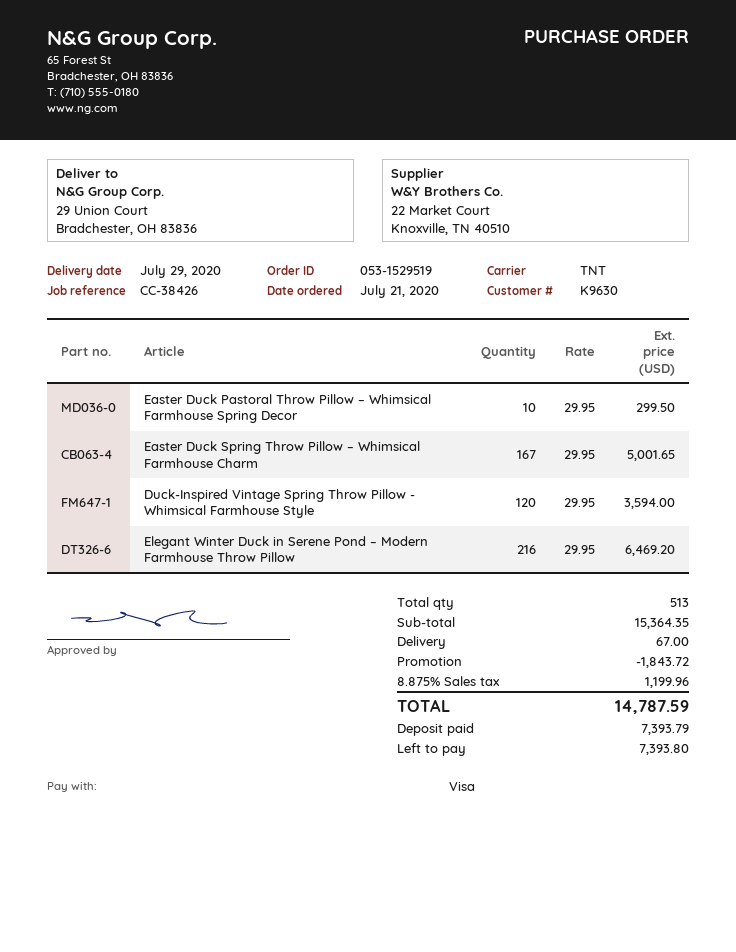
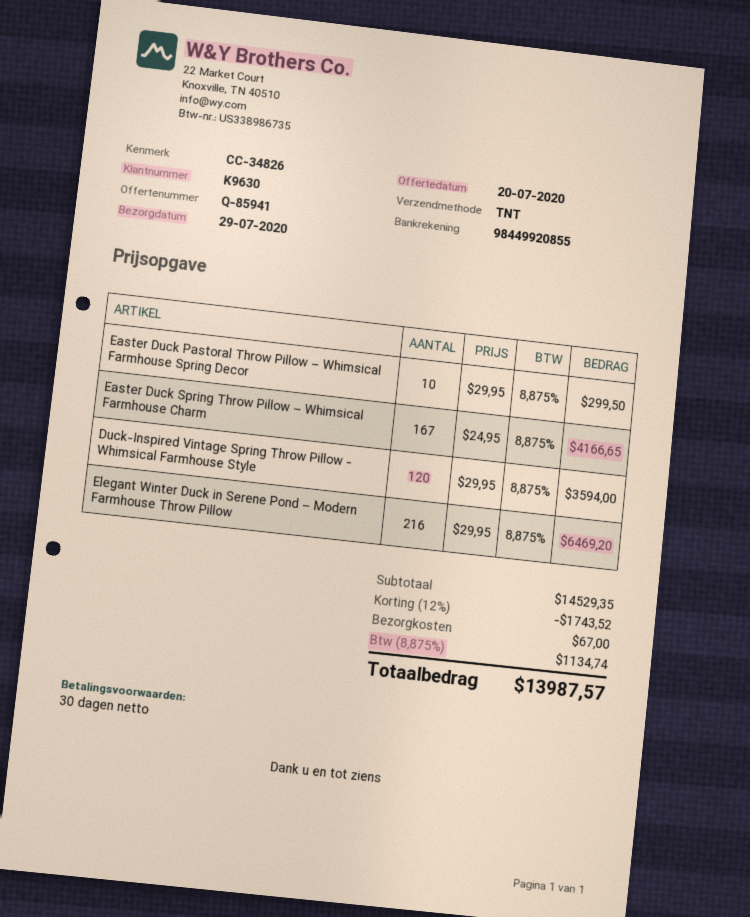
reference: CC-38426 -> CC-34826
Easter Duck Spring Throw Pillow – Whimsical Farmhouse Charm: 167 x 29.95 = 5001.65 -> 167 x 24.95 = 4166.65
subtotal: 15364.35 -> 14529.35
discount: 1843.72 -> 1743.52
tax: 8.875% = 1199.96 -> 8.875% = 1134.74
total: 14787.59 -> 13987.57

